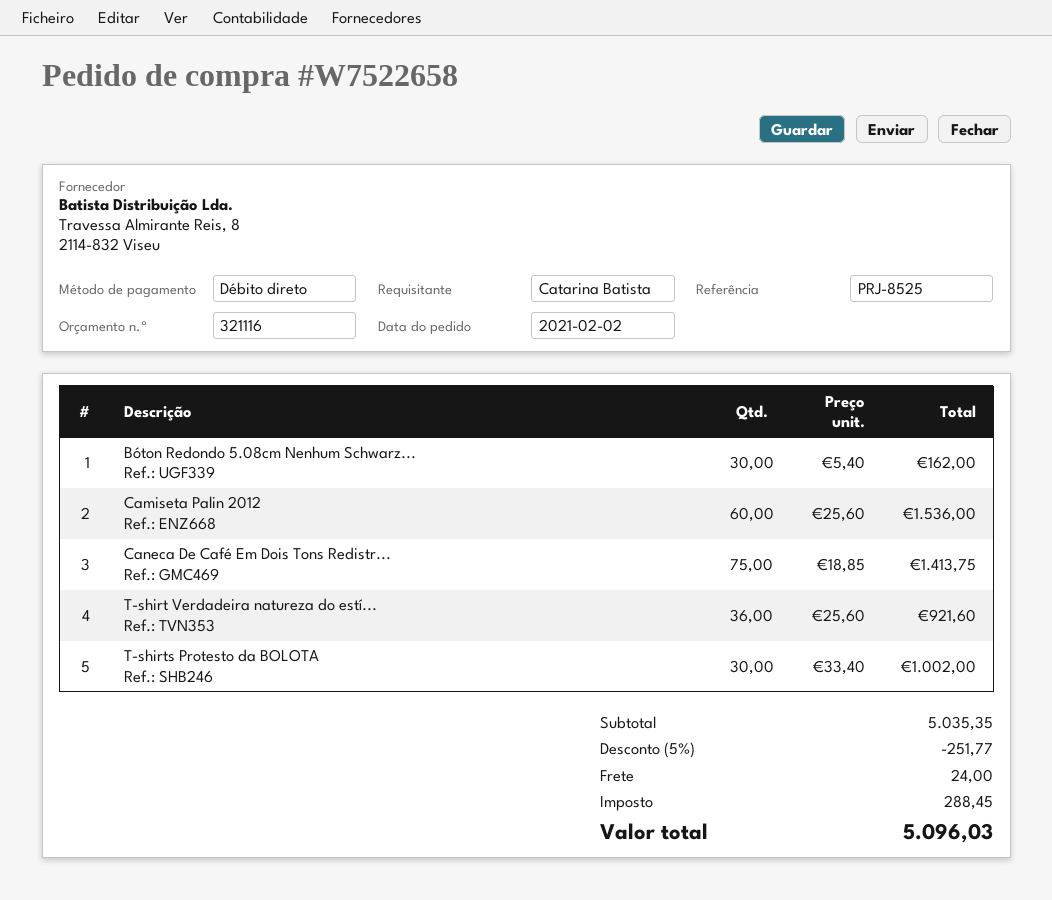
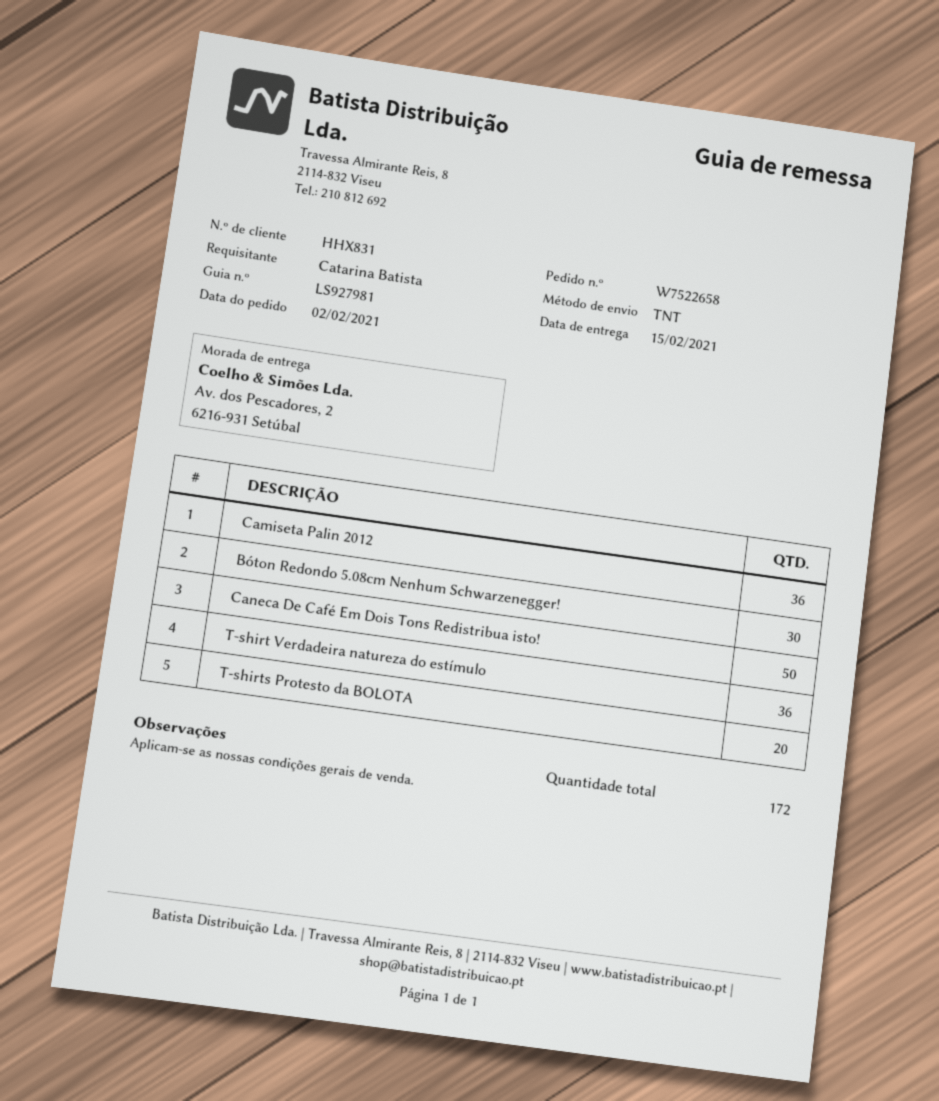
Camiseta Palin 2012: 60 -> 36
Caneca De Café Em Dois Tons Redistr...: 75 -> 50
T-shirts Protesto da BOLOTA: 30 -> 20

